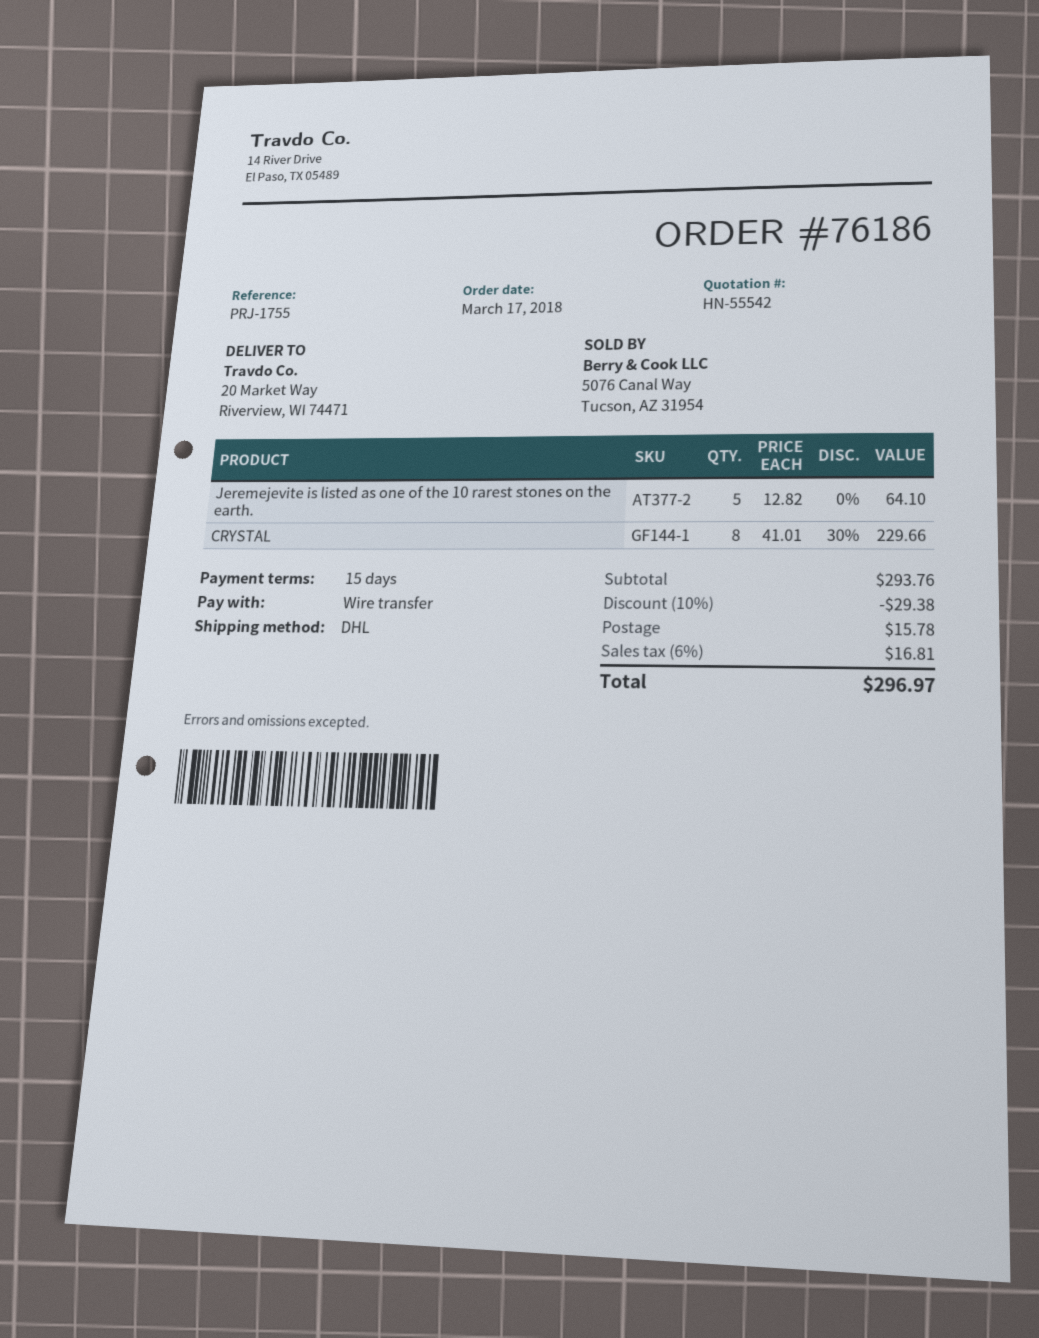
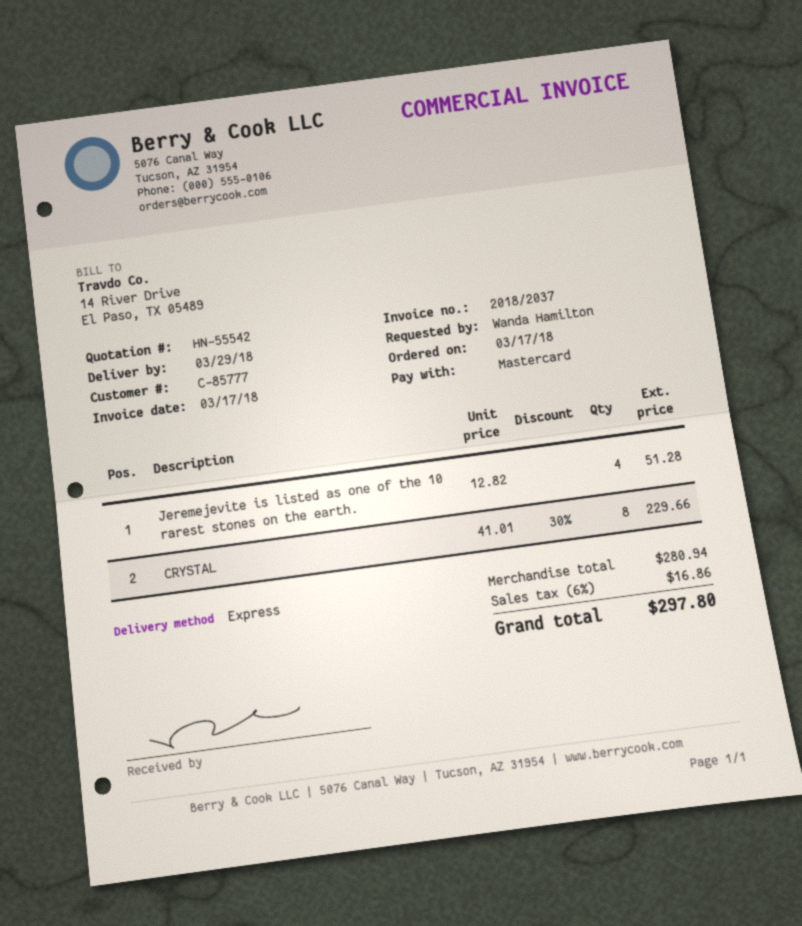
payment method: bank transfer -> Mastercard
shipping method: DHL -> express
Jeremejevite is listed as one of the 10 rarest stones on the earth.: 5 x 12.82 = 64.10 -> 4 x 12.82 = 51.28
subtotal: 293.76 -> 280.94
discount: 10% = 29.38 -> none
shipping: 15.78 -> none
tax: 6% = 16.81 -> 6% = 16.86
total: 296.97 -> 297.80

